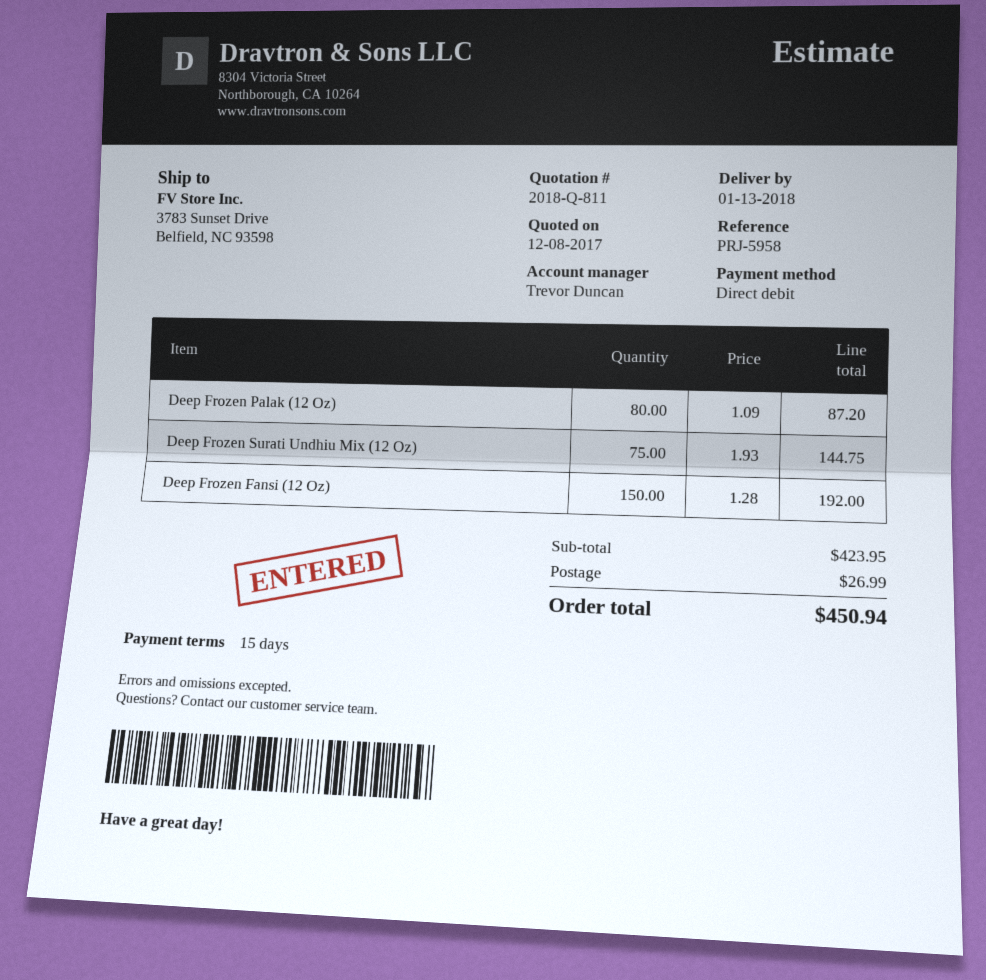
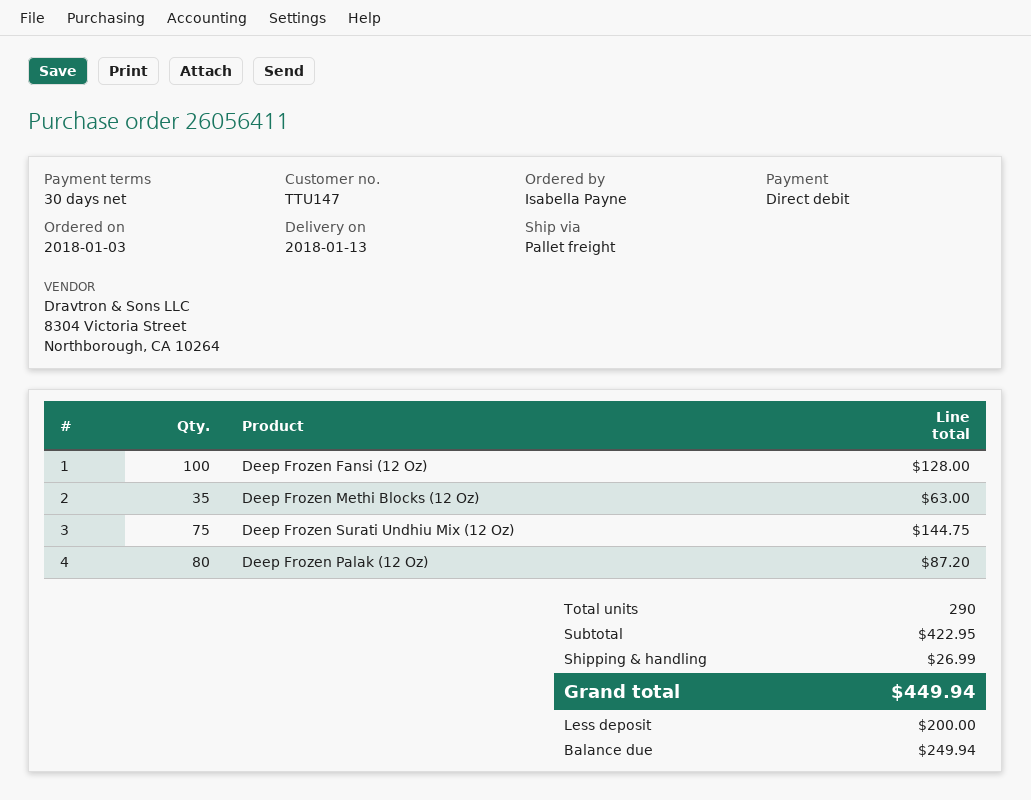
payment terms: 15 days -> 30 days
Deep Frozen Fansi (12 Oz): 150 for 192.00 -> 100 for 128.00
Deep Frozen Methi Blocks (12 Oz): none -> 35 for 63.00
subtotal: 423.95 -> 422.95
total: 450.94 -> 449.94

